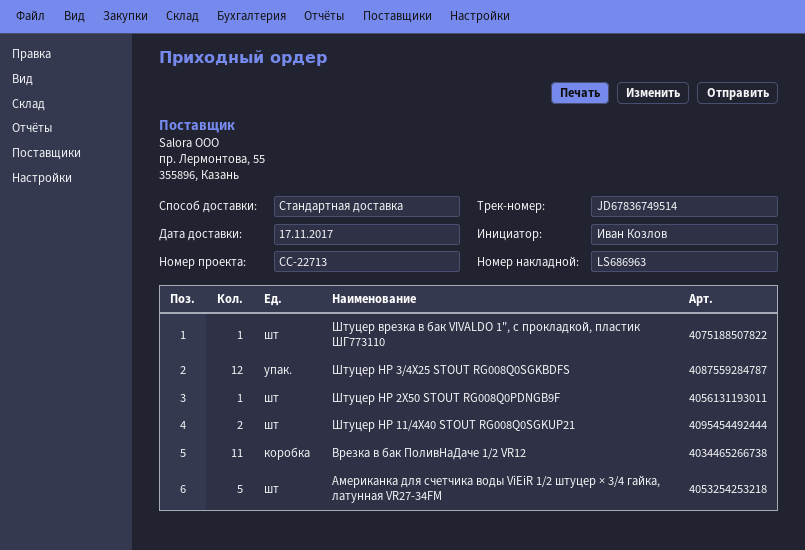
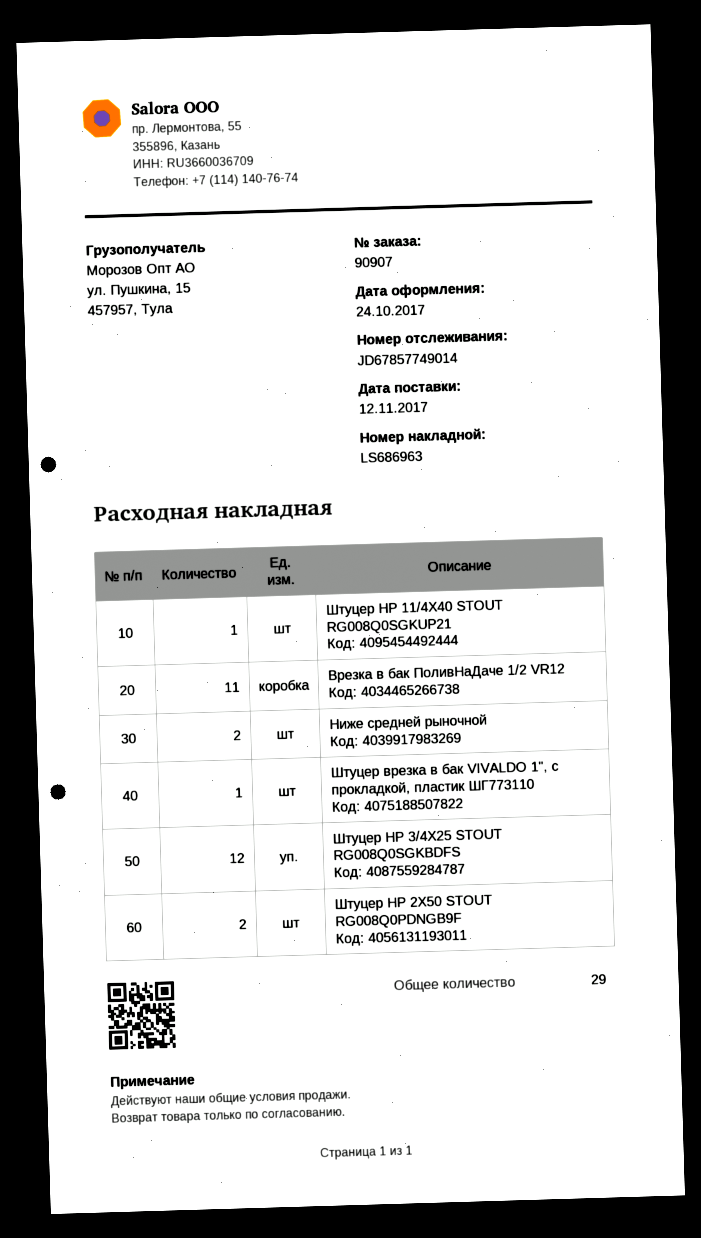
delivery date: 2017-11-17 -> 2017-11-12
tracking number: JD67836749514 -> JD67857749014
Штуцер НР 2X50 STOUT RG008Q0PDNGB9F: 1 -> 2
Штуцер НР 11/4X40 STOUT RG008Q0SGKUP21: 2 -> 1
Американка для счетчика воды ViEiR 1/2 штуцер × 3/4 гайка, латунная VR27-34FM: 5 -> none
Ниже средней рыночной: none -> 2

